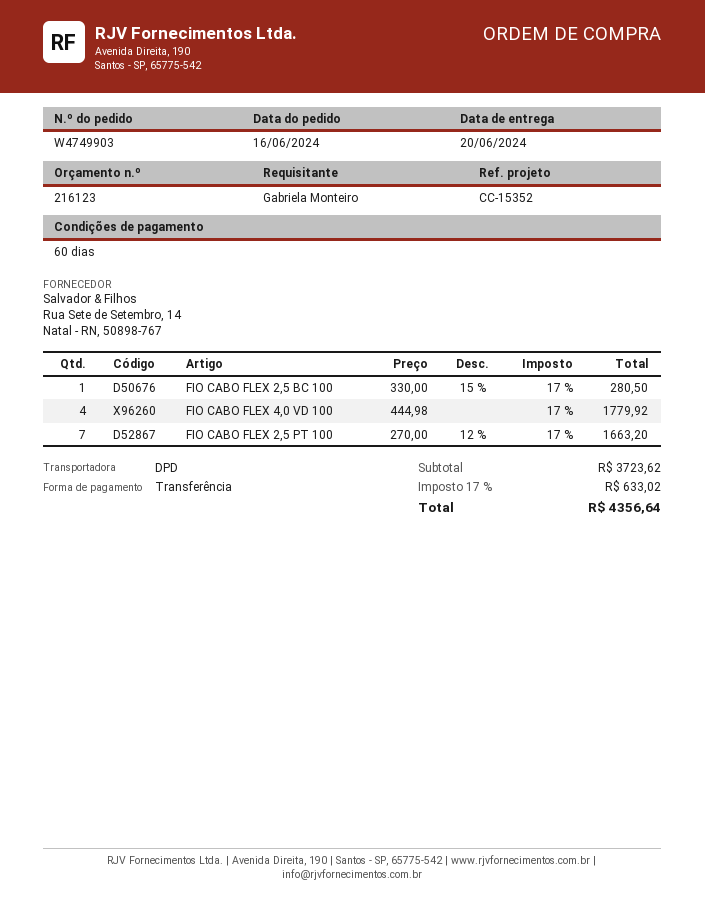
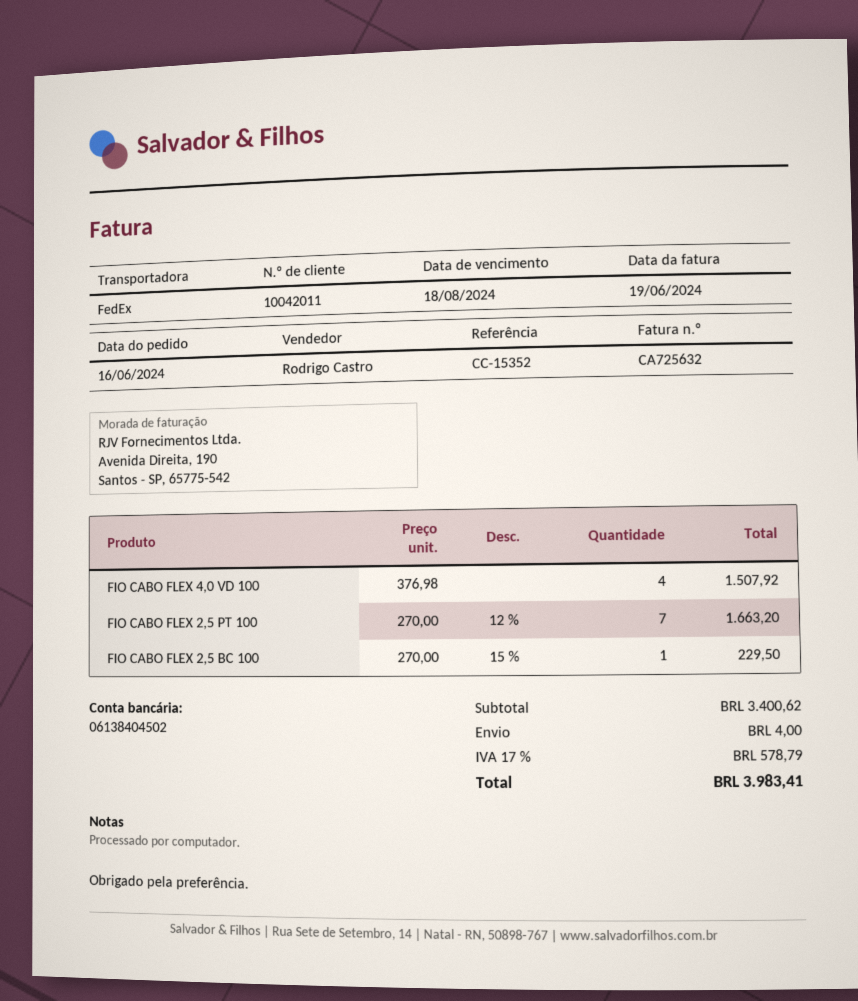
shipping method: DPD -> FedEx
FIO CABO FLEX 2,5 BC 100: 1 x 330.00 - 15% = 280.50 -> 1 x 270.00 - 15% = 229.50
FIO CABO FLEX 4,0 VD 100: 4 x 444.98 = 1779.92 -> 4 x 376.98 = 1507.92
subtotal: 3723.62 -> 3400.62
shipping: none -> 4.00
tax: 17% = 633.02 -> 17% = 578.79
total: 4356.64 -> 3983.41

